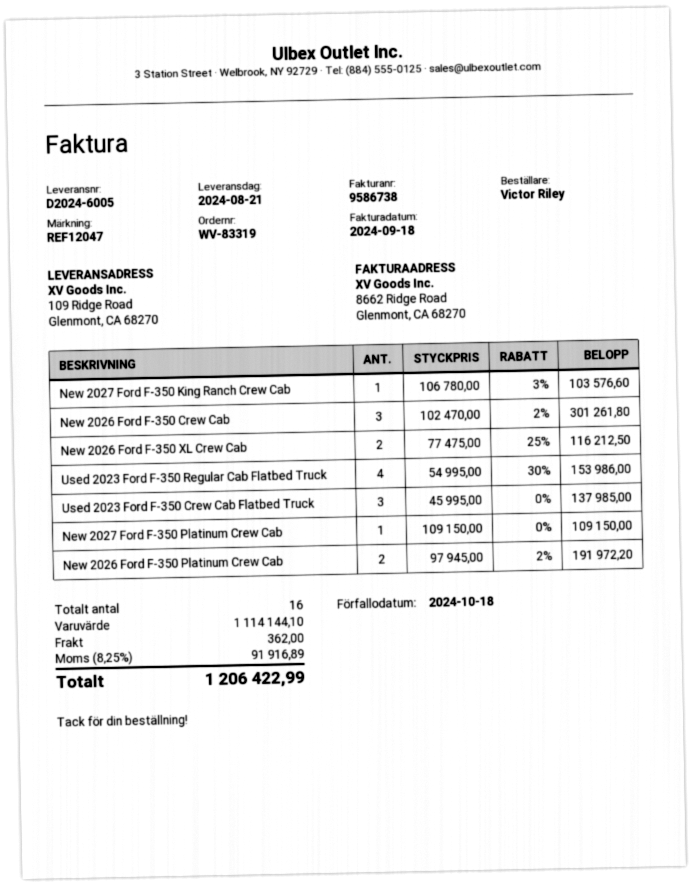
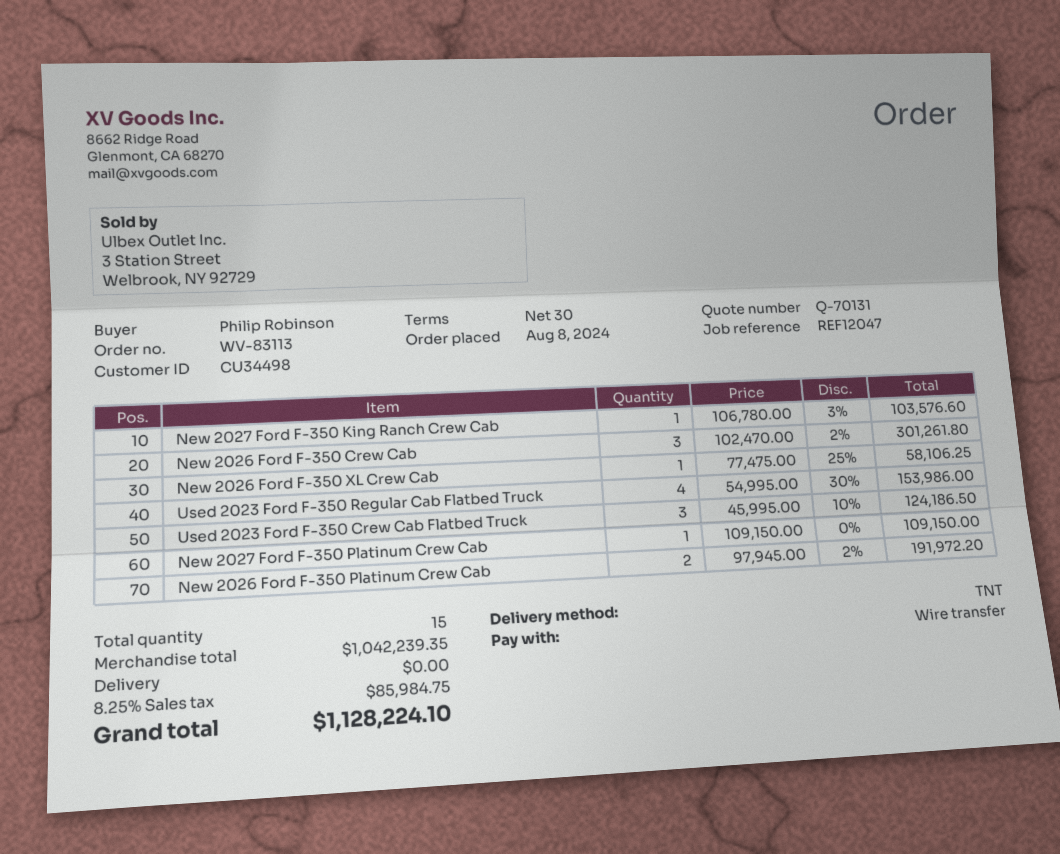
order number: WV-83319 -> WV-83113
ordered by: Victor Riley -> Philip Robinson
New 2026 Ford F-350 XL Crew Cab: 2 x 77475.00 - 25% = 116212.50 -> 1 x 77475.00 - 25% = 58106.25
Used 2023 Ford F-350 Crew Cab Flatbed Truck: 3 x 45995.00 = 137985.00 -> 3 x 45995.00 - 10% = 124186.50
total quantity: 16 -> 15
subtotal: 1114144.10 -> 1042239.35
shipping: 362.00 -> 0.00
tax: 8.25% = 91916.89 -> 8.25% = 85984.75
total: 1206422.99 -> 1128224.10

